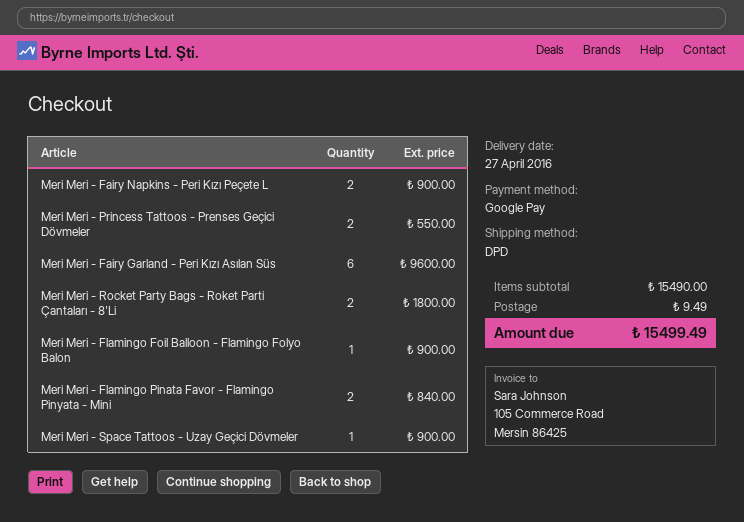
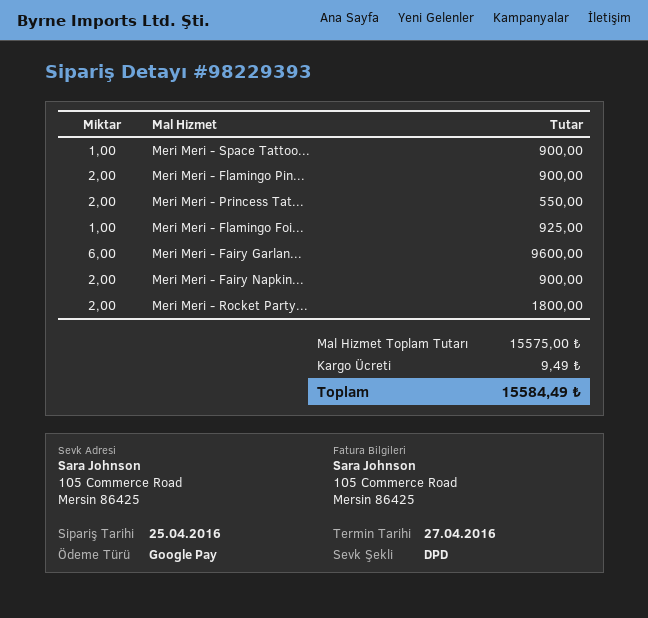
Meri Meri - Flamingo Foil Balloon - Flamingo Folyo Balon: 1 for 900.00 -> 1 for 925.00
Meri Meri - Flamingo Pinata Favor - Flamingo Pinyata - Mini: 2 for 840.00 -> 2 for 900.00
subtotal: 15490.00 -> 15575.00
total: 15499.49 -> 15584.49

